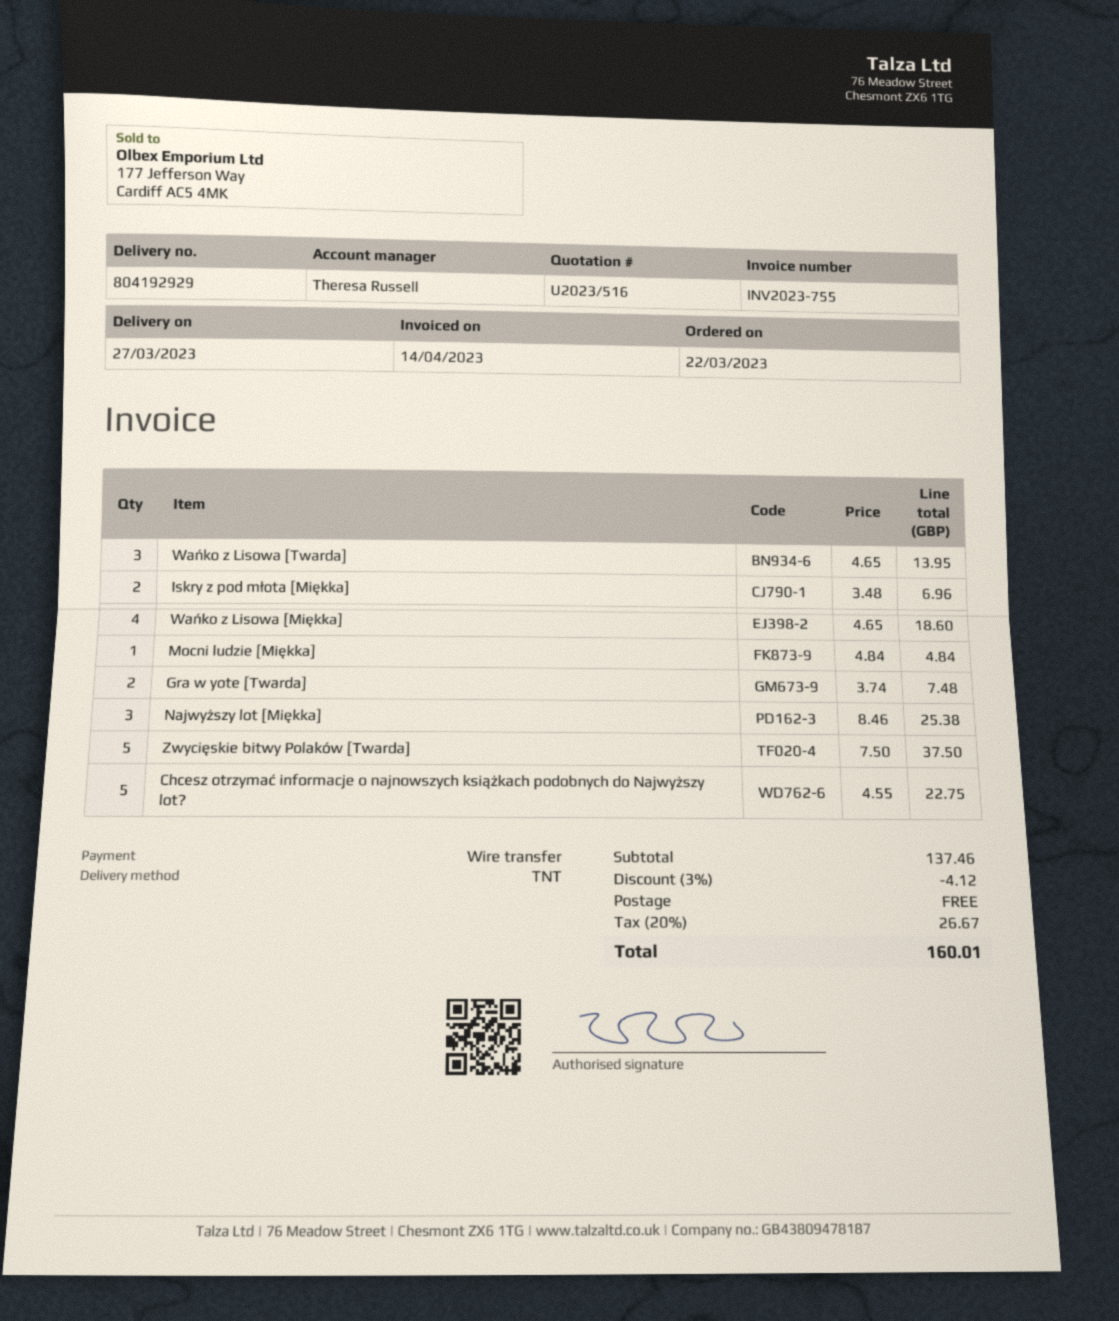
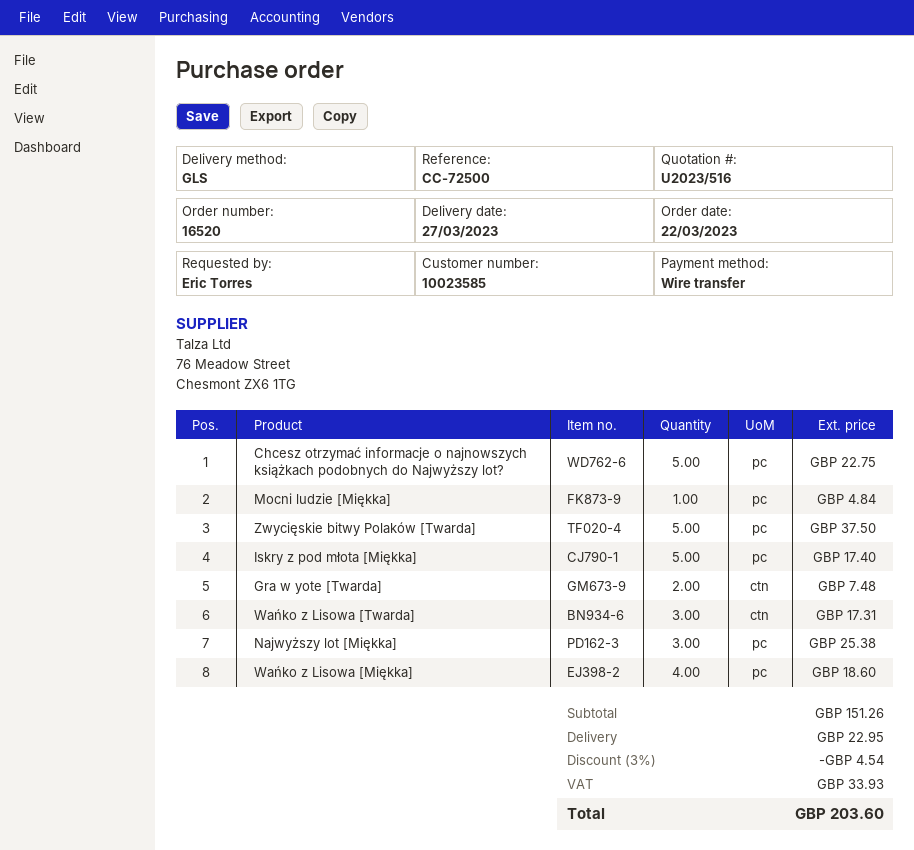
shipping method: TNT -> GLS
Wańko z Lisowa [Twarda]: 3 for 13.95 -> 3 for 17.31
Iskry z pod młota [Miękka]: 2 for 6.96 -> 5 for 17.40
subtotal: 137.46 -> 151.26
discount: 3% = 4.12 -> 3% = 4.54
shipping: 0.00 -> 22.95
tax: 26.67 -> 33.93
total: 160.01 -> 203.60

